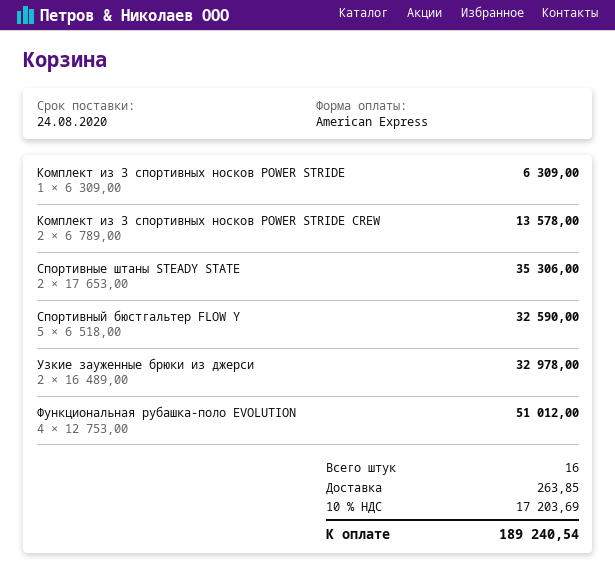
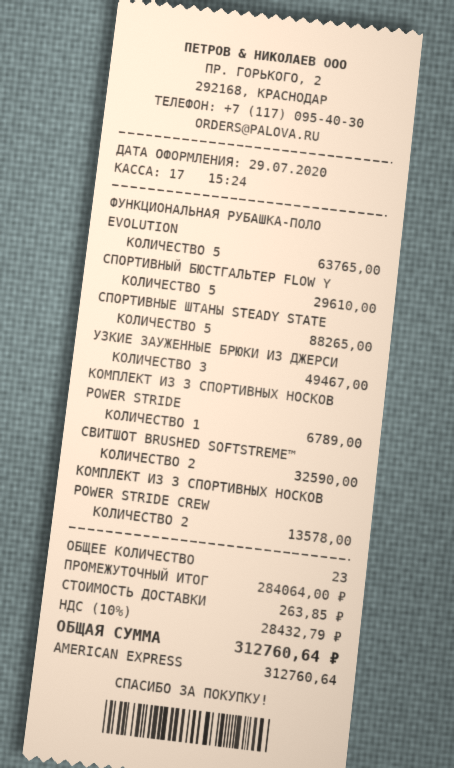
Комплект из 3 спортивных носков POWER STRIDE: 1 for 6309.00 -> 1 for 6789.00
Спортивные штаны STEADY STATE: 2 for 35306.00 -> 5 for 88265.00
Спортивный бюстгальтер FLOW Y: 5 for 32590.00 -> 5 for 29610.00
Узкие зауженные брюки из джерси: 2 for 32978.00 -> 3 for 49467.00
Функциональная рубашка-поло EVOLUTION: 4 for 51012.00 -> 5 for 63765.00
СВИТШОТ BRUSHED SOFTSTREME™: none -> 2 for 32590.00
total quantity: 16 -> 23
tax: 10% = 17203.69 -> 10% = 28432.79
total: 189240.54 -> 312760.64

